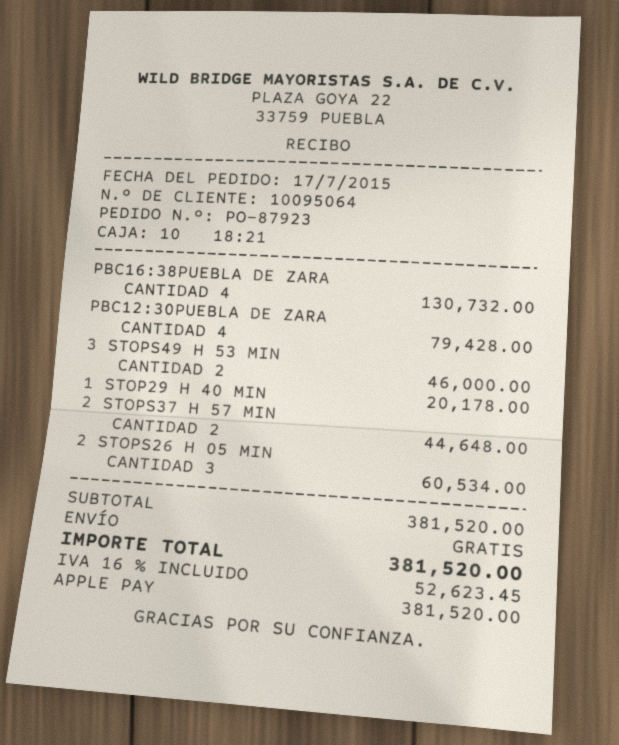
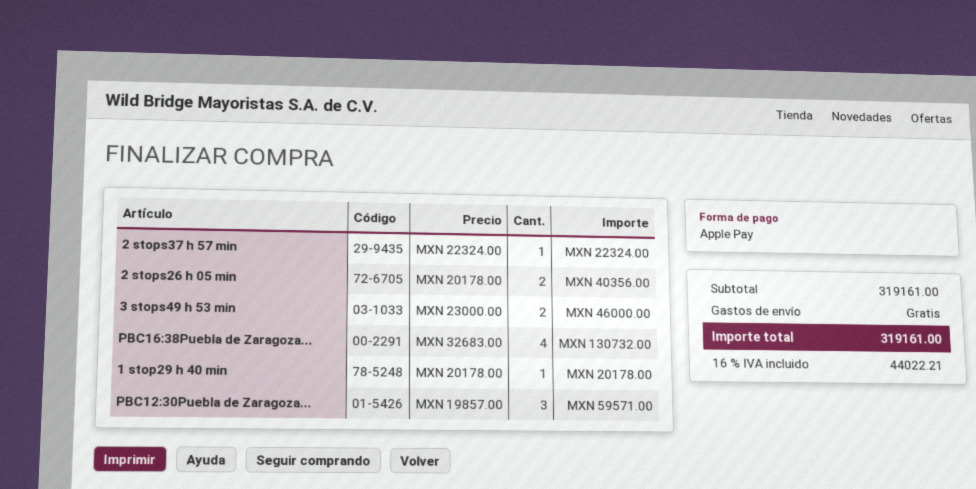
PBC12:30PUEBLA DE ZARA: 4 for 79428.00 -> 3 for 59571.00
2 STOPS37 H 57 MIN: 2 for 44648.00 -> 1 for 22324.00
2 STOPS26 H 05 MIN: 3 for 60534.00 -> 2 for 40356.00
subtotal: 381520.00 -> 319161.00
tax: 16% = 52623.45 -> 16% = 44022.21
total: 381520.00 -> 319161.00

